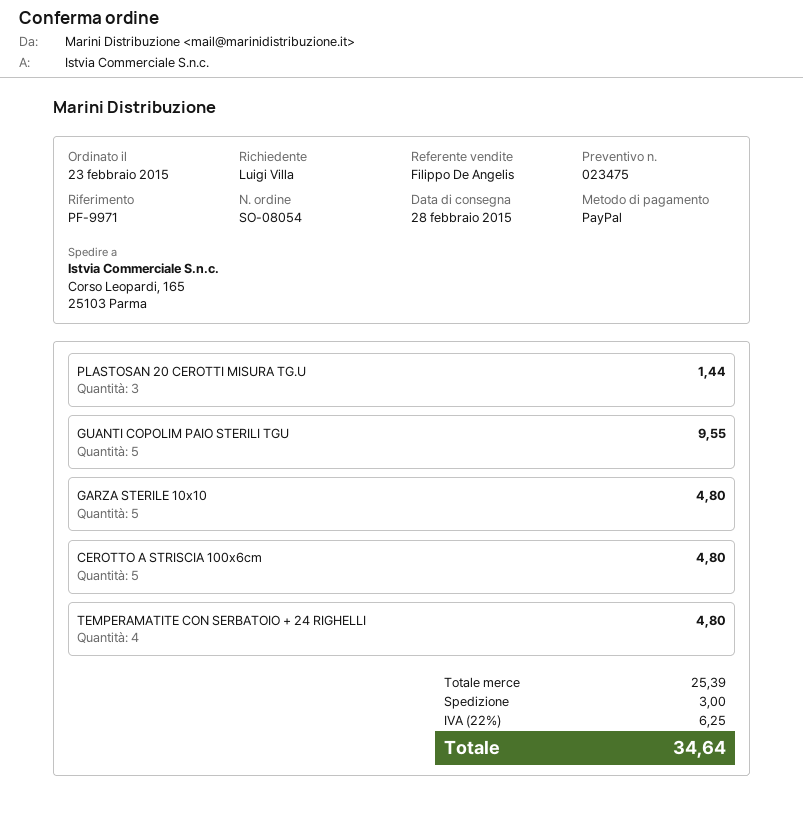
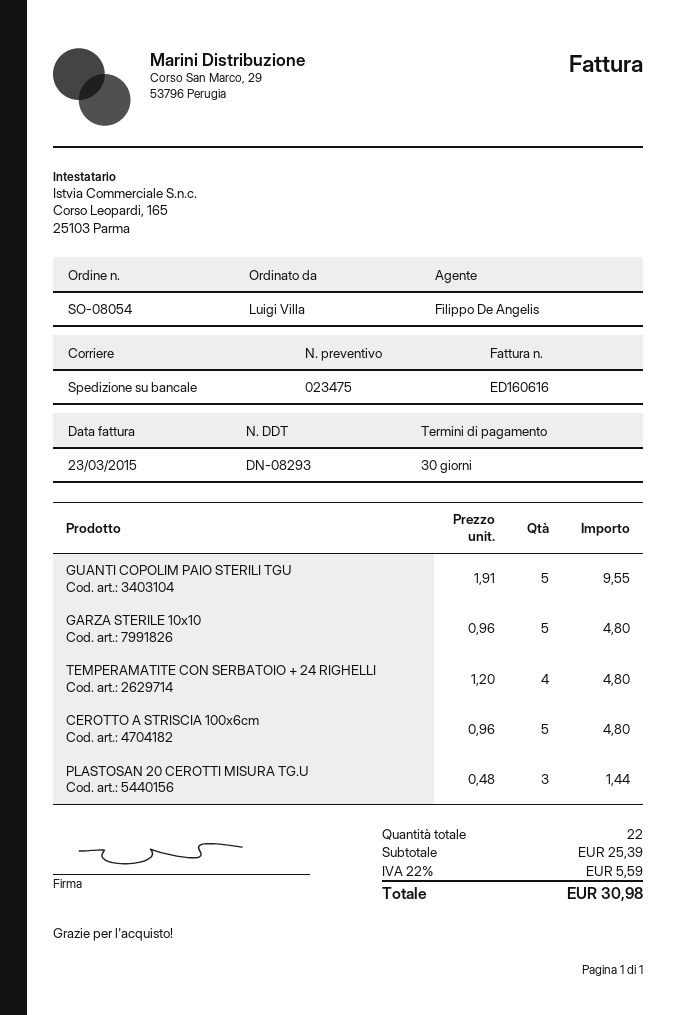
shipping: 3.00 -> none
tax: 22% = 6.25 -> 22% = 5.59
total: 34.64 -> 30.98

